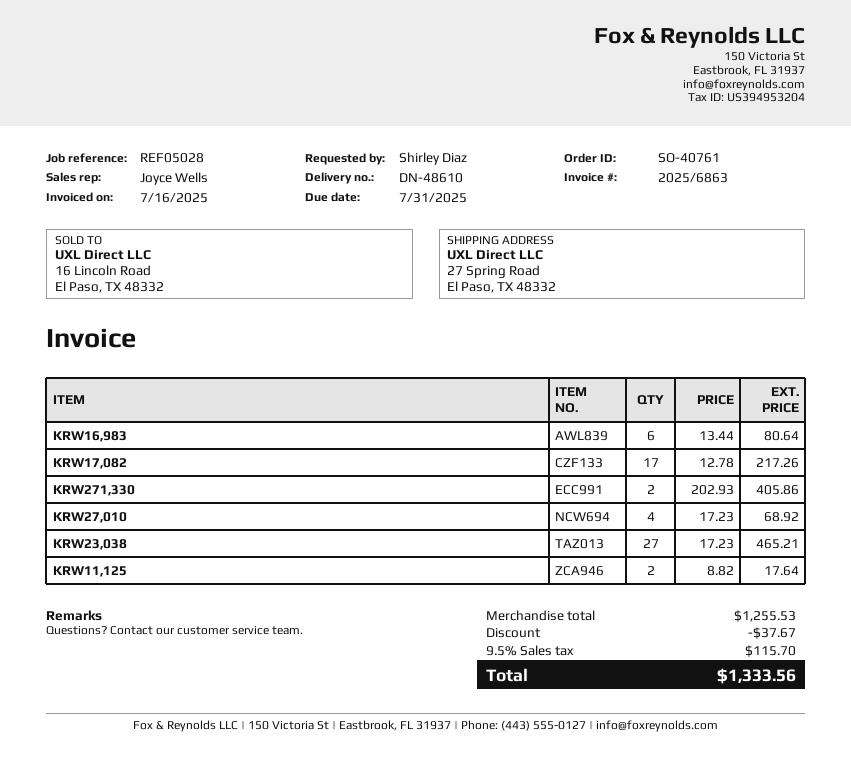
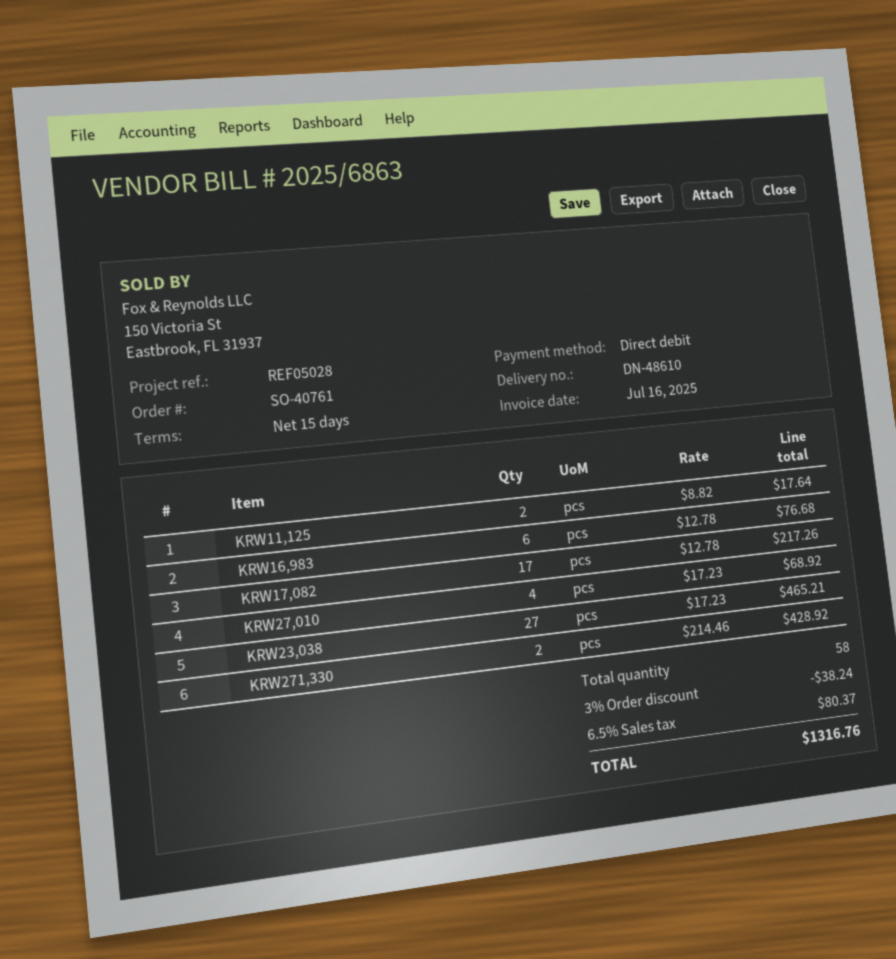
KRW16,983: 6 x 13.44 = 80.64 -> 6 x 12.78 = 76.68
KRW271,330: 2 x 202.93 = 405.86 -> 2 x 214.46 = 428.92
discount: 37.67 -> 38.24
tax: 9.5% = 115.70 -> 6.5% = 80.37
total: 1333.56 -> 1316.76

